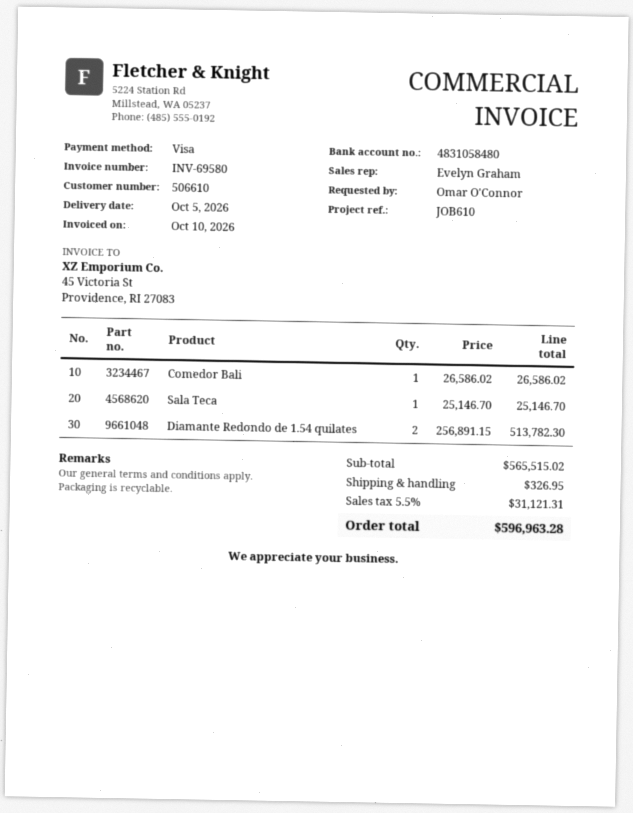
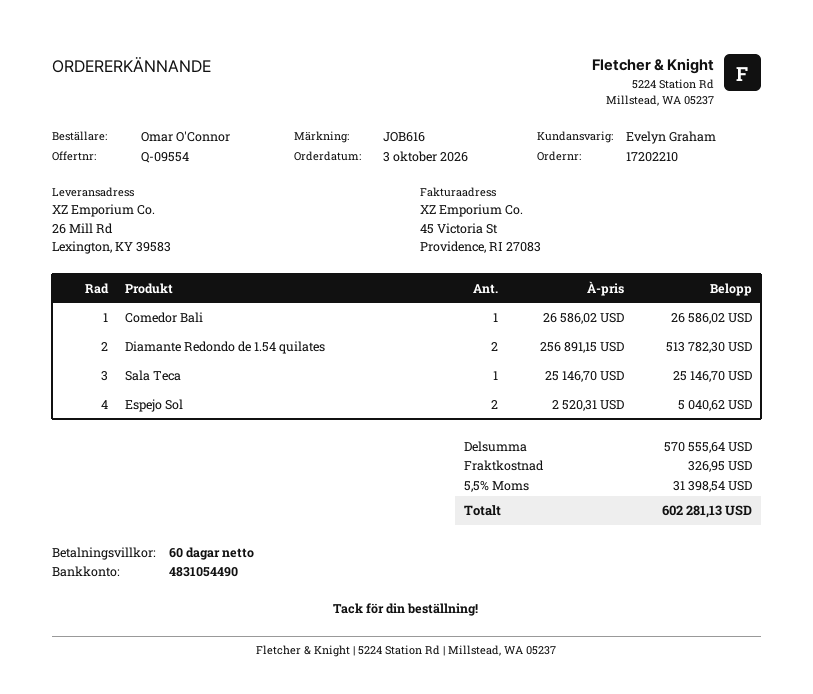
reference: JOB610 -> JOB616
bank account: 4831058480 -> 4831054490
Espejo Sol: none -> 2 x 2520.31 = 5040.62
subtotal: 565515.02 -> 570555.64
tax: 5.5% = 31121.31 -> 5.5% = 31398.54
total: 596963.28 -> 602281.13

